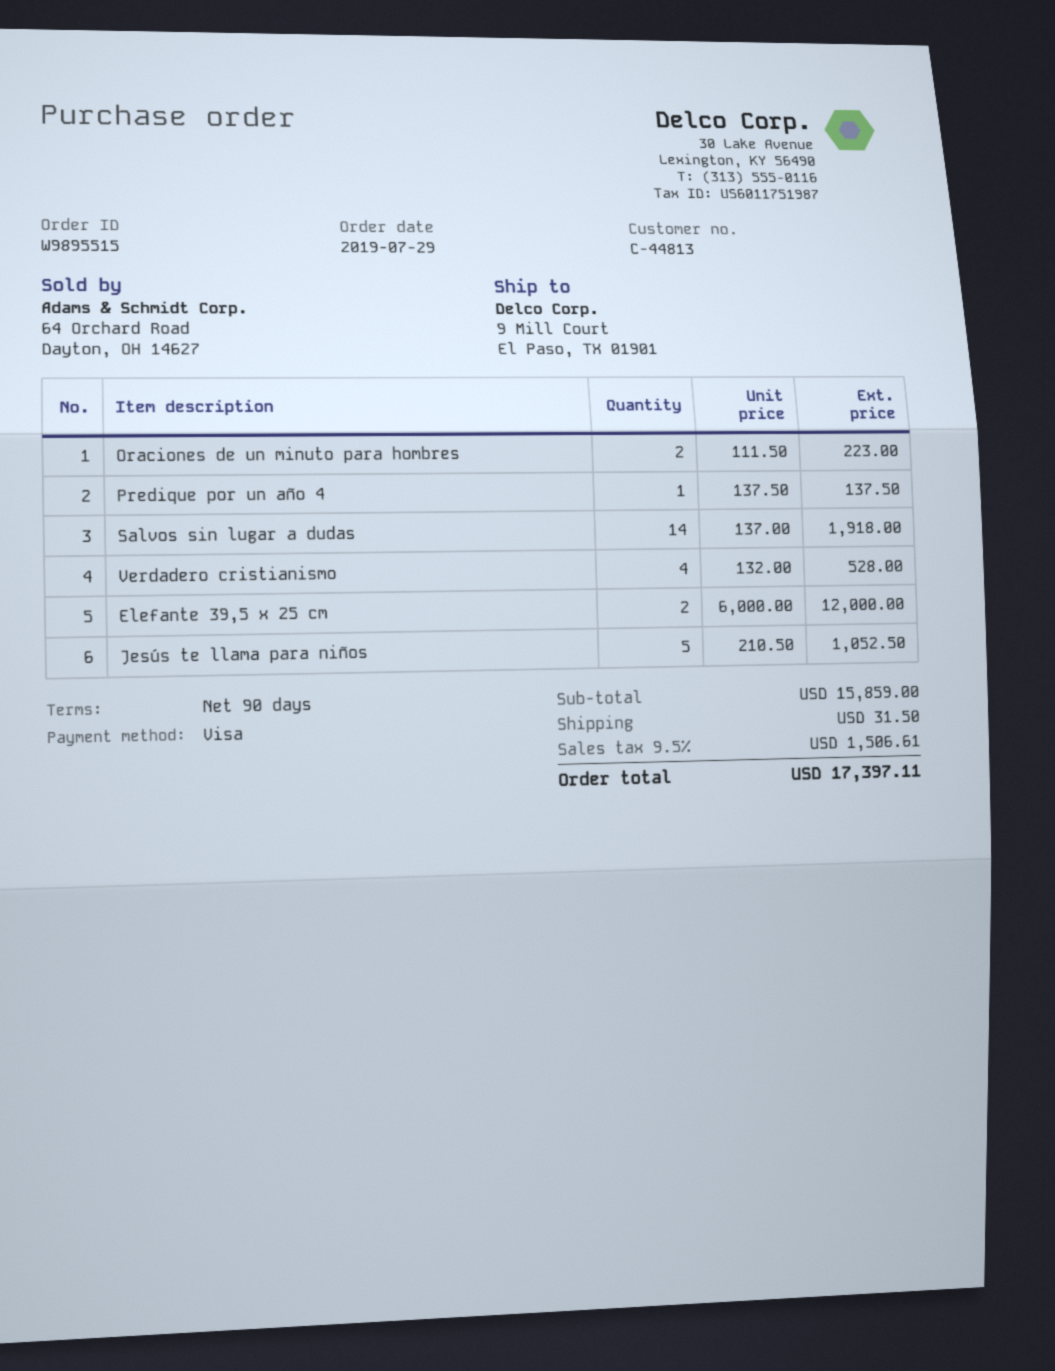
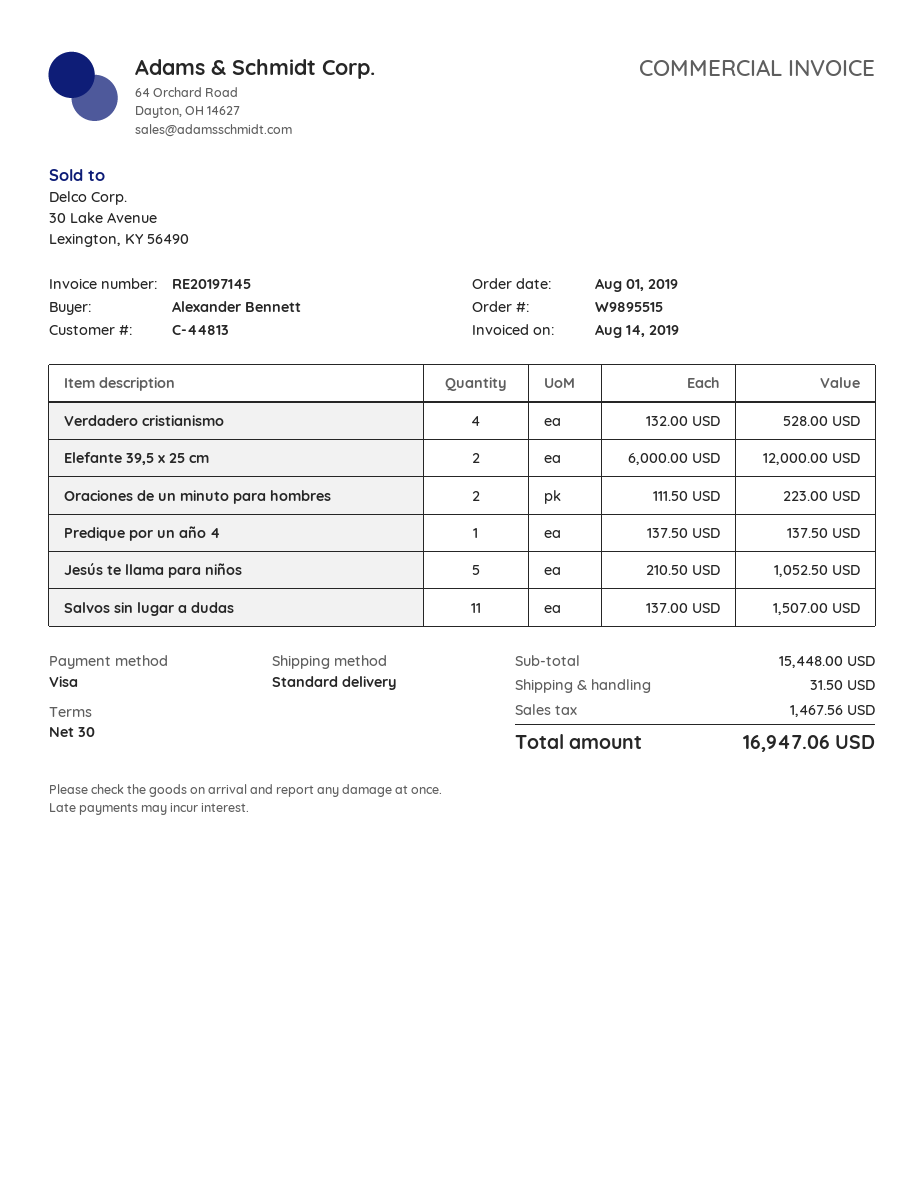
order date: 2019-07-29 -> 2019-08-01
payment terms: 90 days -> 30 days
Salvos sin lugar a dudas: 14 x 137.00 = 1918.00 -> 11 x 137.00 = 1507.00
subtotal: 15859.00 -> 15448.00
tax: 1506.61 -> 1467.56
total: 17397.11 -> 16947.06

